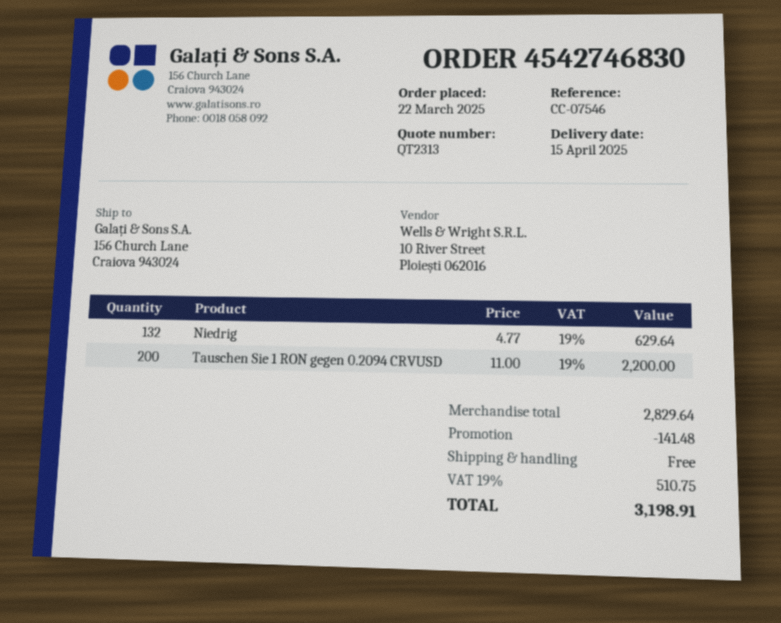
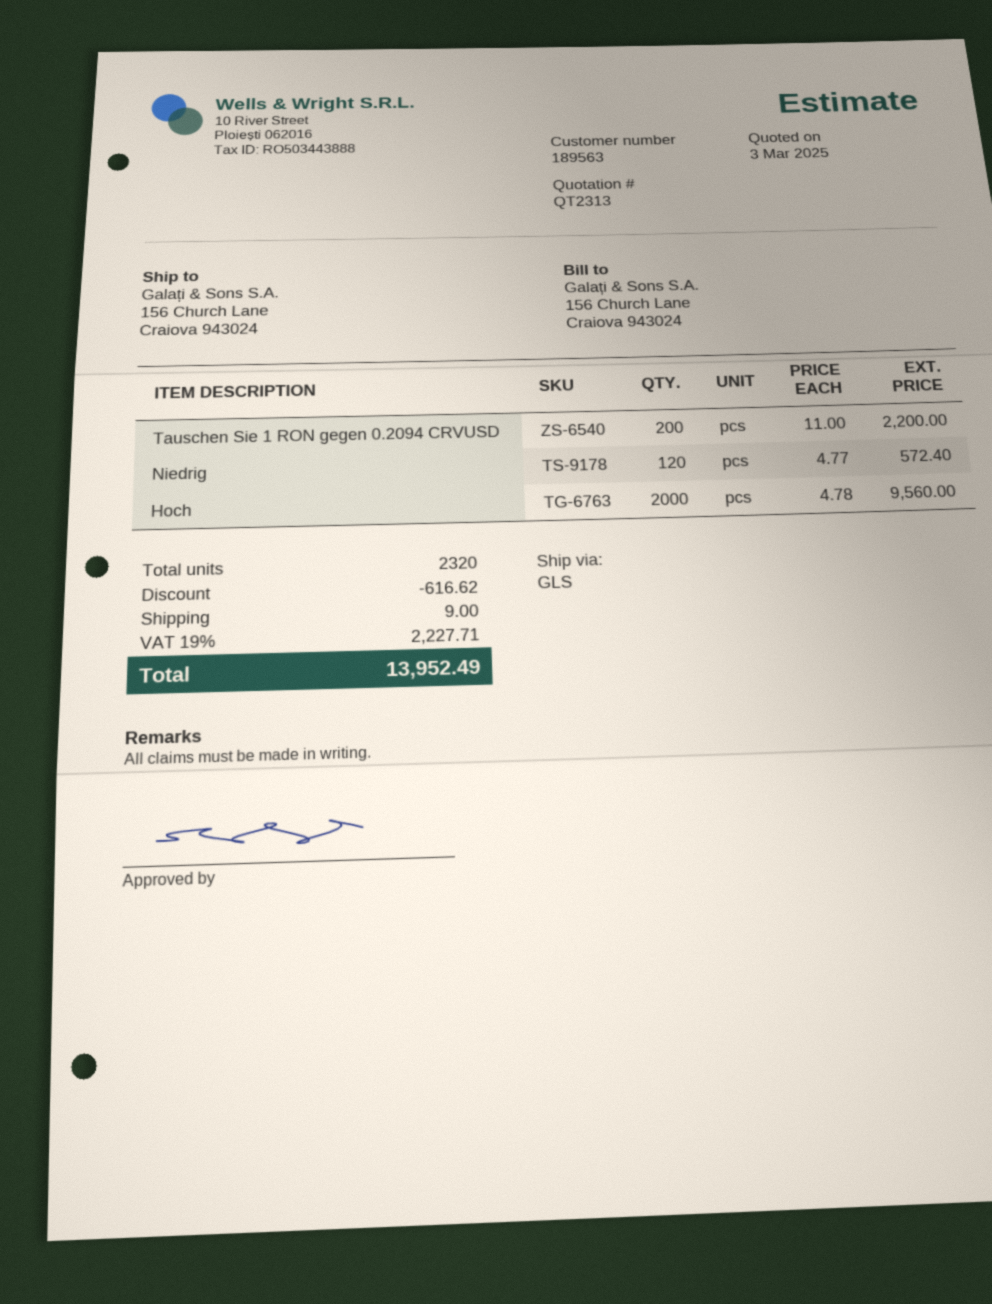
Niedrig: 132 x 4.77 = 629.64 -> 120 x 4.77 = 572.40
Hoch: none -> 2000 x 4.78 = 9560.00
discount: 141.48 -> 616.62
shipping: 0.00 -> 9.00
tax: 19% = 510.75 -> 19% = 2227.71
total: 3198.91 -> 13952.49

